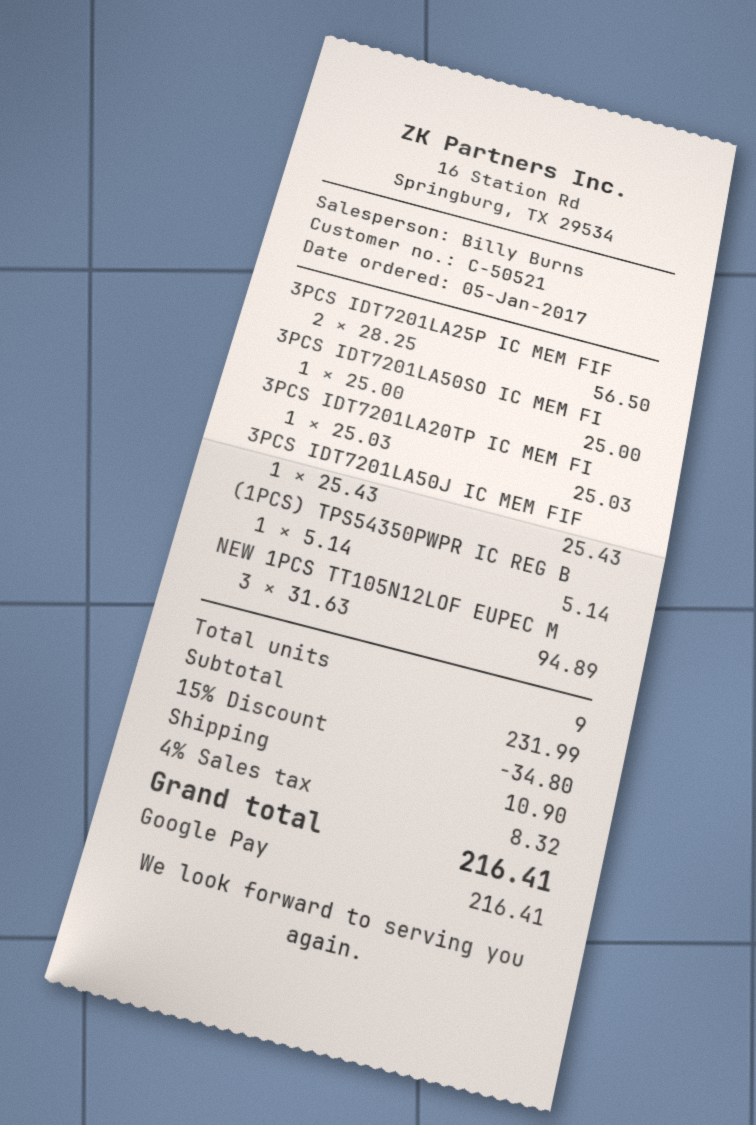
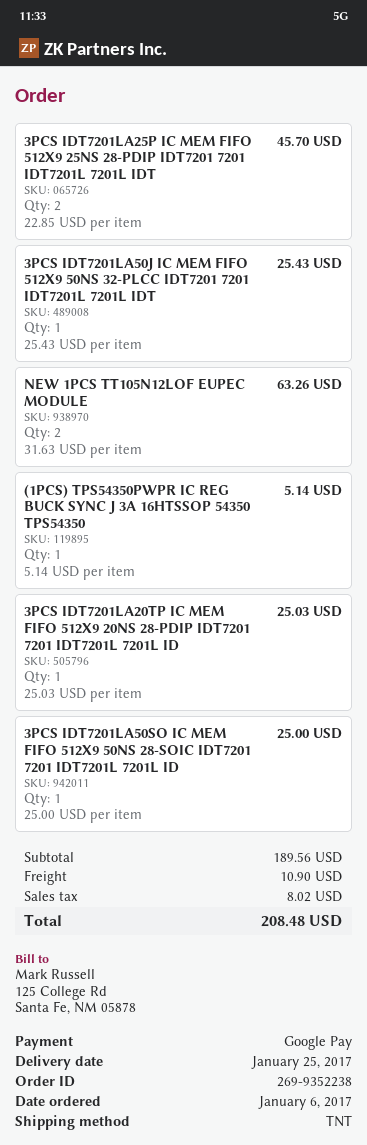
order date: 2017-01-05 -> 2017-01-06
3PCS IDT7201LA25P IC MEM FIF: 2 x 28.25 = 56.50 -> 2 x 22.85 = 45.70
NEW 1PCS TT105N12LOF EUPEC M: 3 x 31.63 = 94.89 -> 2 x 31.63 = 63.26
subtotal: 231.99 -> 189.56
discount: 15% = 34.80 -> none
tax: 8.32 -> 8.02
total: 216.41 -> 208.48

